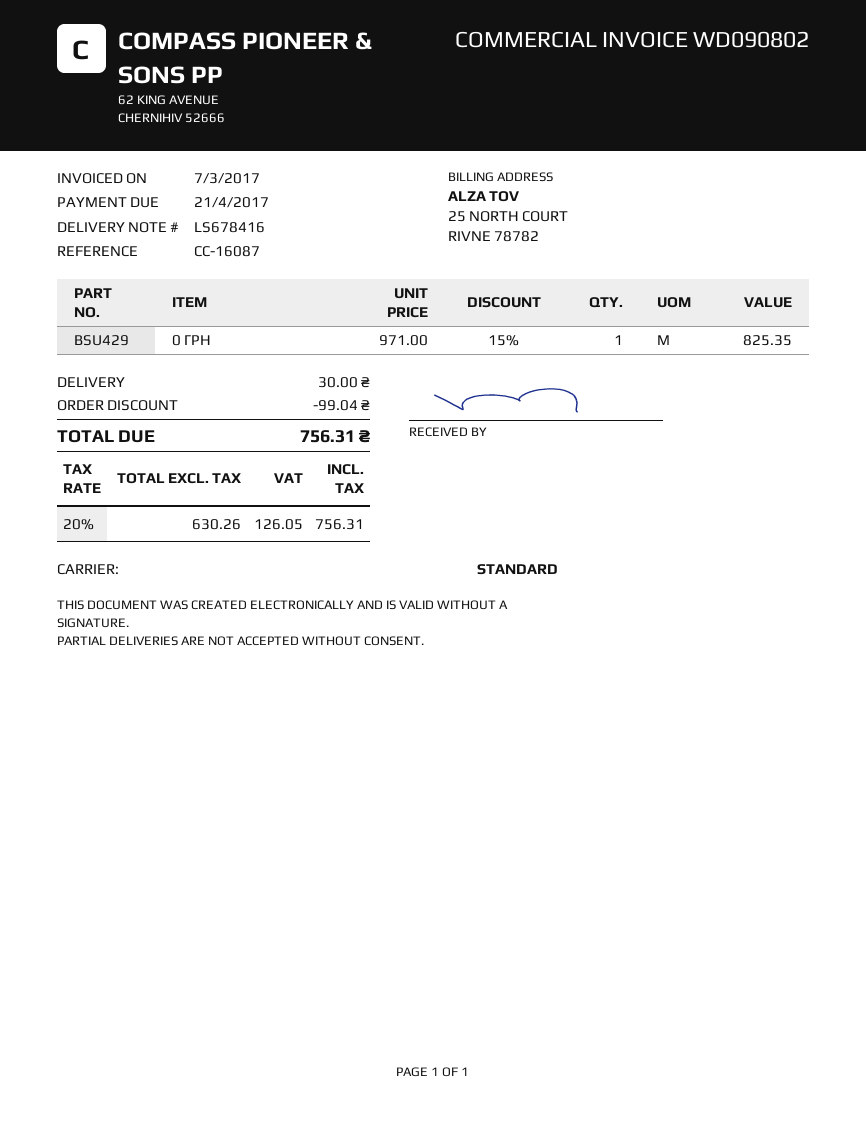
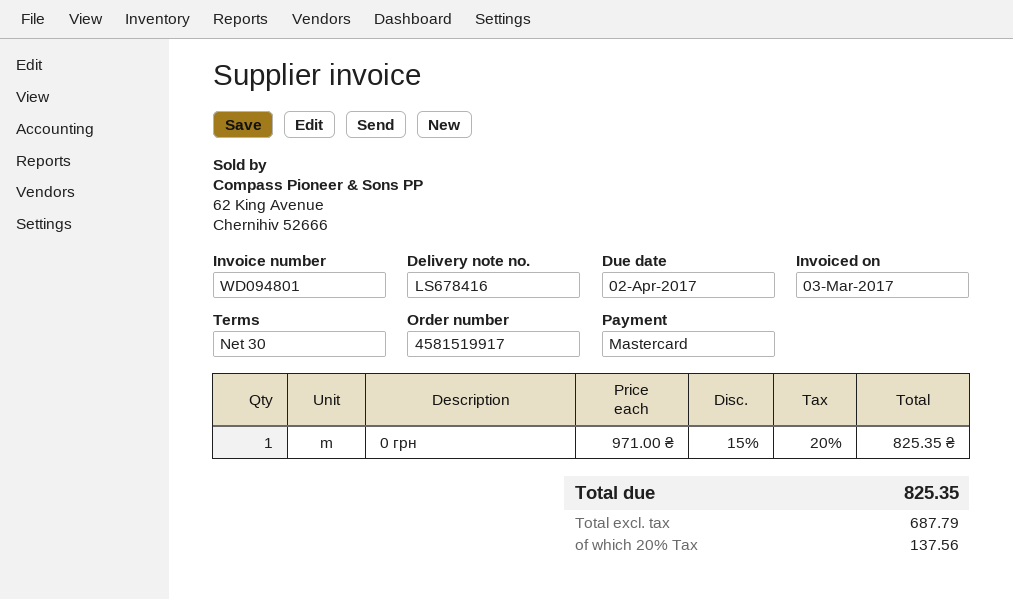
invoice number: WD090802 -> WD094801
invoice date: 2017-03-07 -> 2017-03-03
due date: 2017-04-21 -> 2017-04-02
discount: 99.04 -> none
shipping: 30.00 -> none
net: 630.26 -> 687.79
tax: 20% = 126.05 -> 20% = 137.56
total: 756.31 -> 825.35

